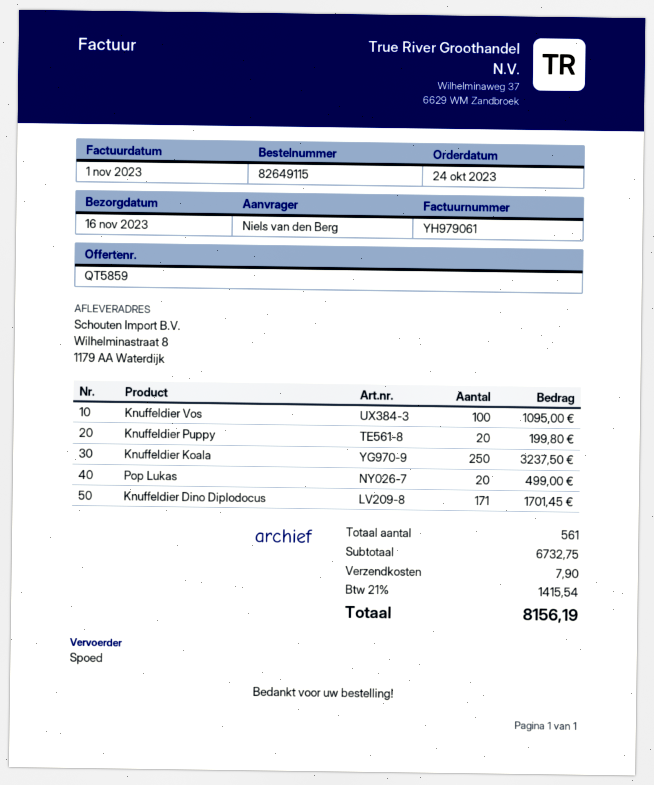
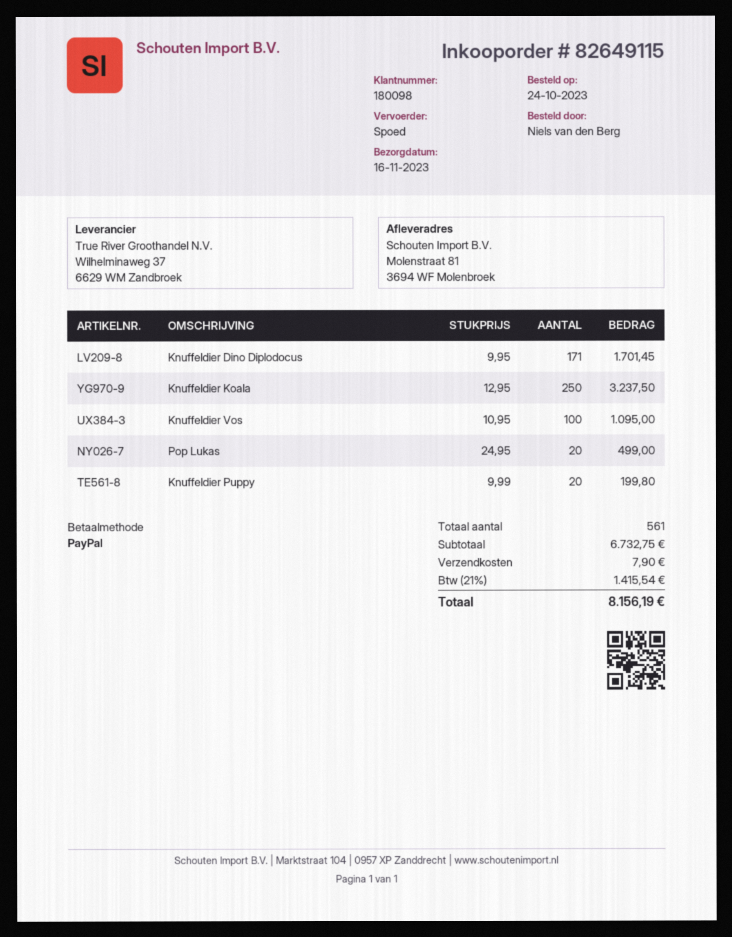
ship to: Wilhelminastraat 8, 1179 AA Waterdijk -> Molenstraat 81, 3694 WF Molenbroek

